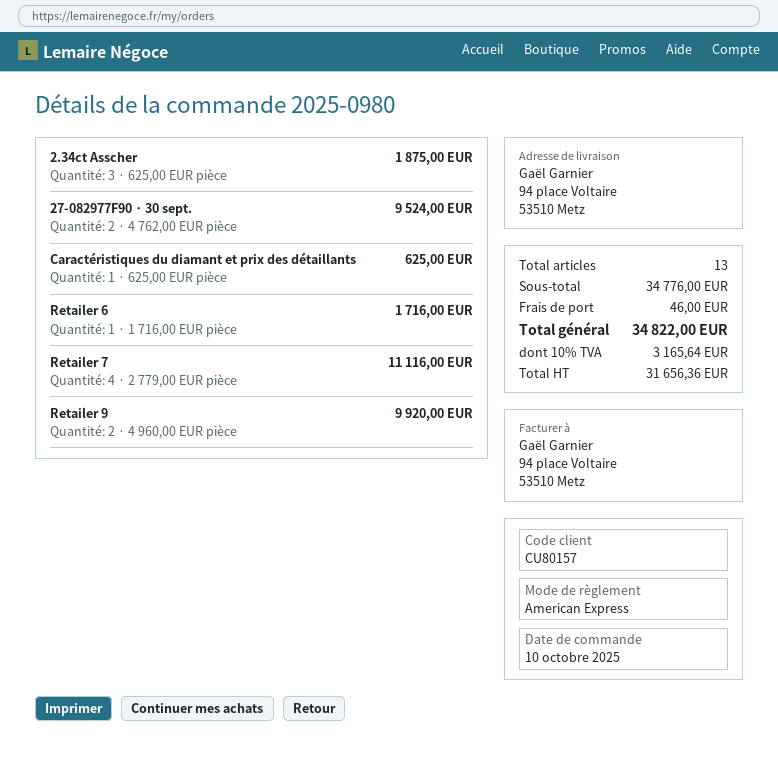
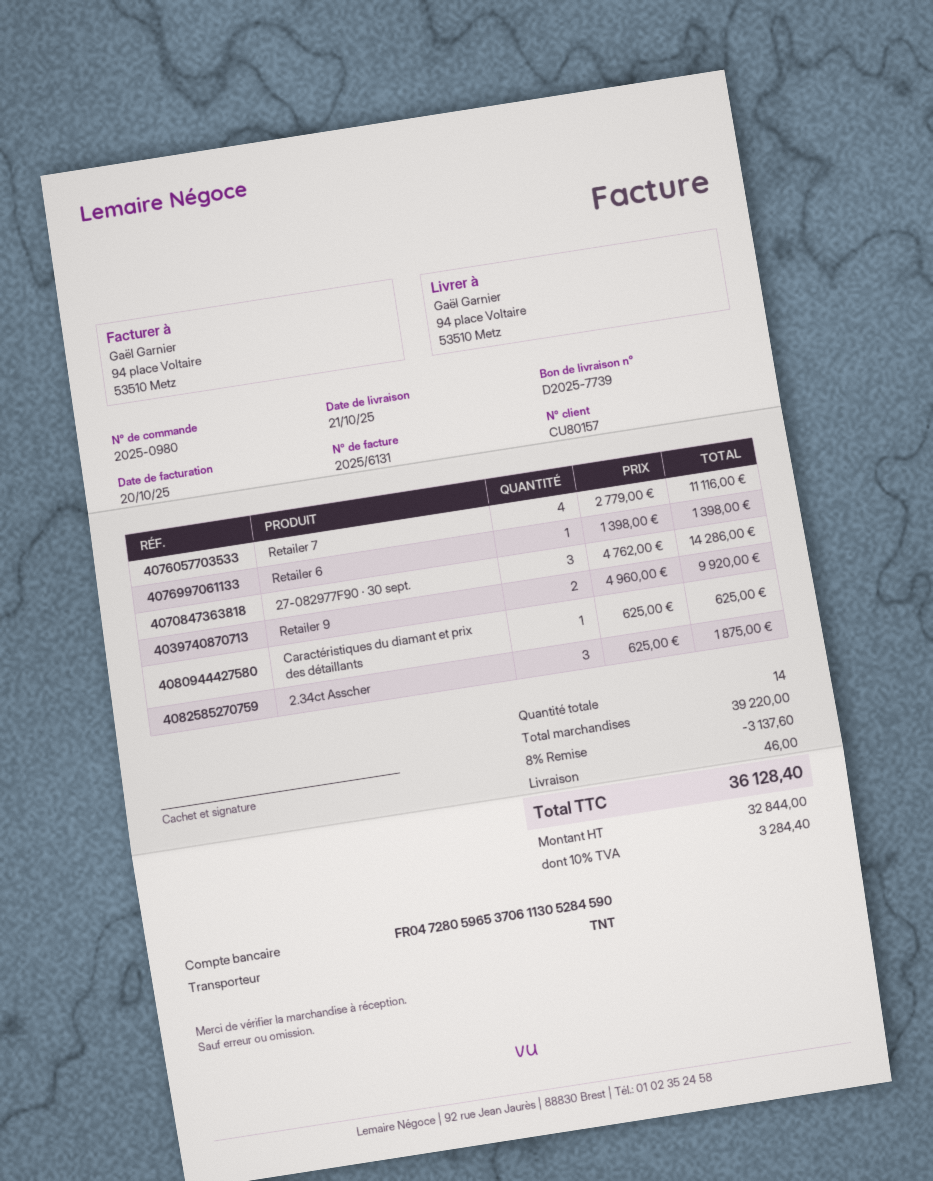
27-082977F90 · 30 sept.: 2 x 4762.00 = 9524.00 -> 3 x 4762.00 = 14286.00
Retailer 6: 1 x 1716.00 = 1716.00 -> 1 x 1398.00 = 1398.00
total quantity: 13 -> 14
subtotal: 34776.00 -> 39220.00
discount: none -> 8% = 3137.60
net: 31656.36 -> 32844.00
tax: 10% = 3165.64 -> 10% = 3284.40
total: 34822.00 -> 36128.40

